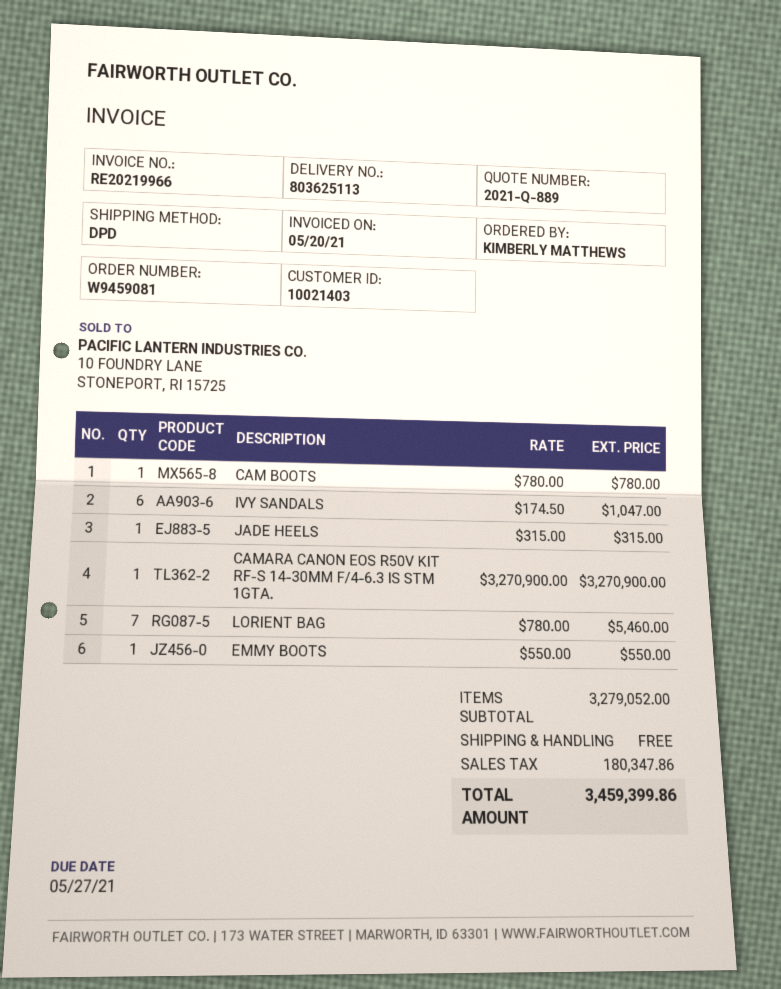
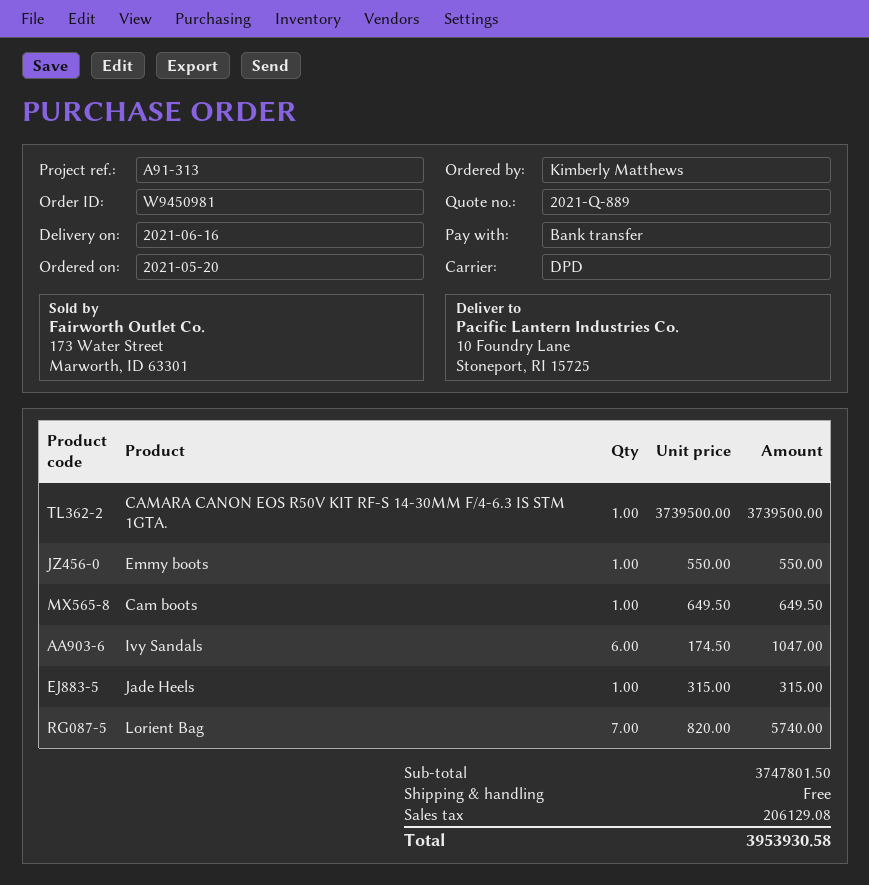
order number: W9459081 -> W9450981
CAM BOOTS: 1 x 780.00 = 780.00 -> 1 x 649.50 = 649.50
CAMARA CANON EOS R50V KIT RF-S 14-30MM F/4-6.3 IS STM 1GTA.: 1 x 3270900.00 = 3270900.00 -> 1 x 3739500.00 = 3739500.00
LORIENT BAG: 7 x 780.00 = 5460.00 -> 7 x 820.00 = 5740.00
subtotal: 3279052.00 -> 3747801.50
tax: 180347.86 -> 206129.08
total: 3459399.86 -> 3953930.58

